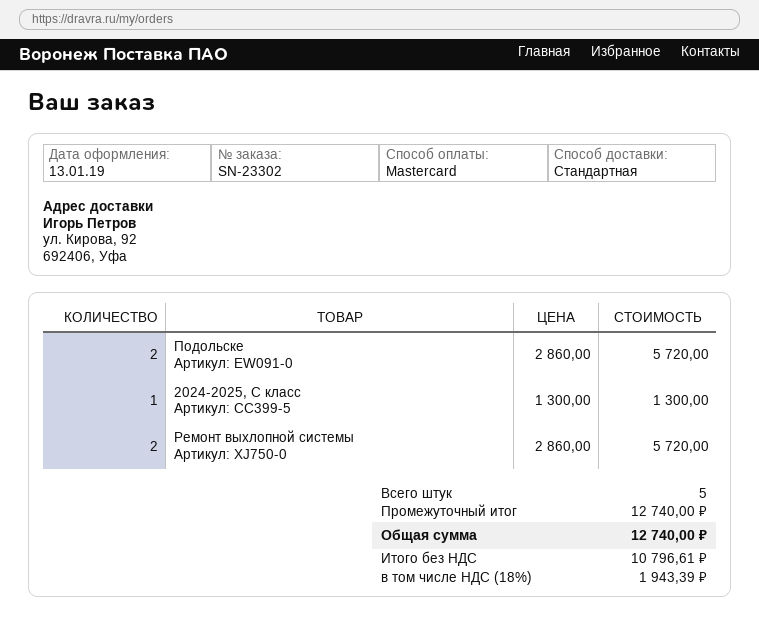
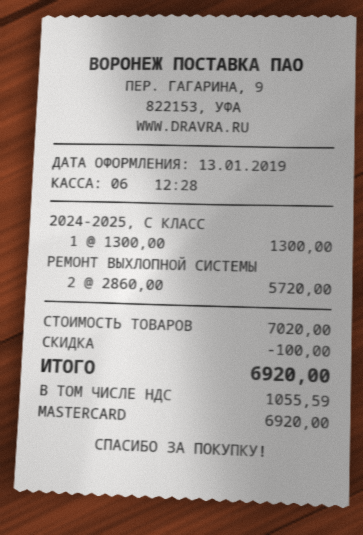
Подольске: 2 x 2860.00 = 5720.00 -> none
subtotal: 12740.00 -> 7020.00
discount: none -> 100.00
tax: 1943.39 -> 1055.59
total: 12740.00 -> 6920.00

